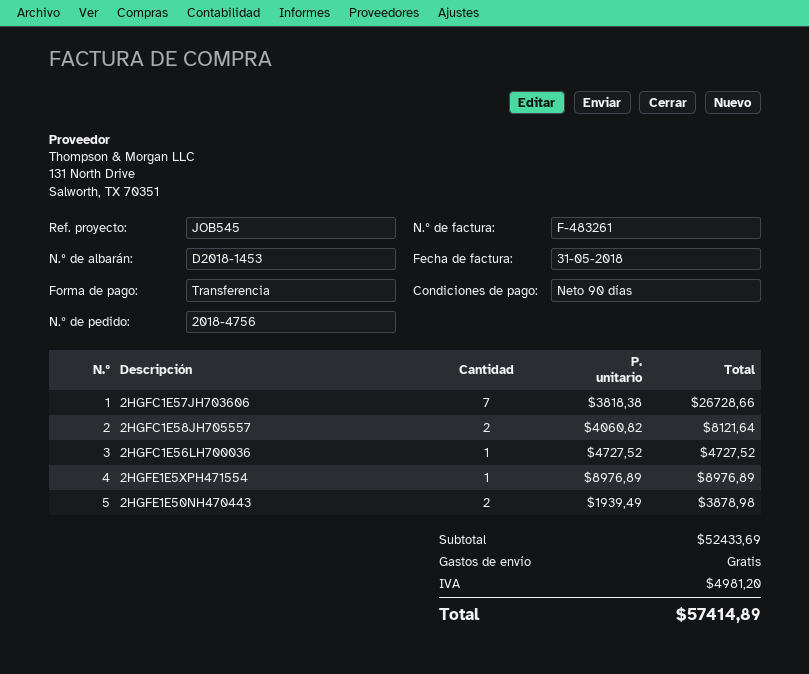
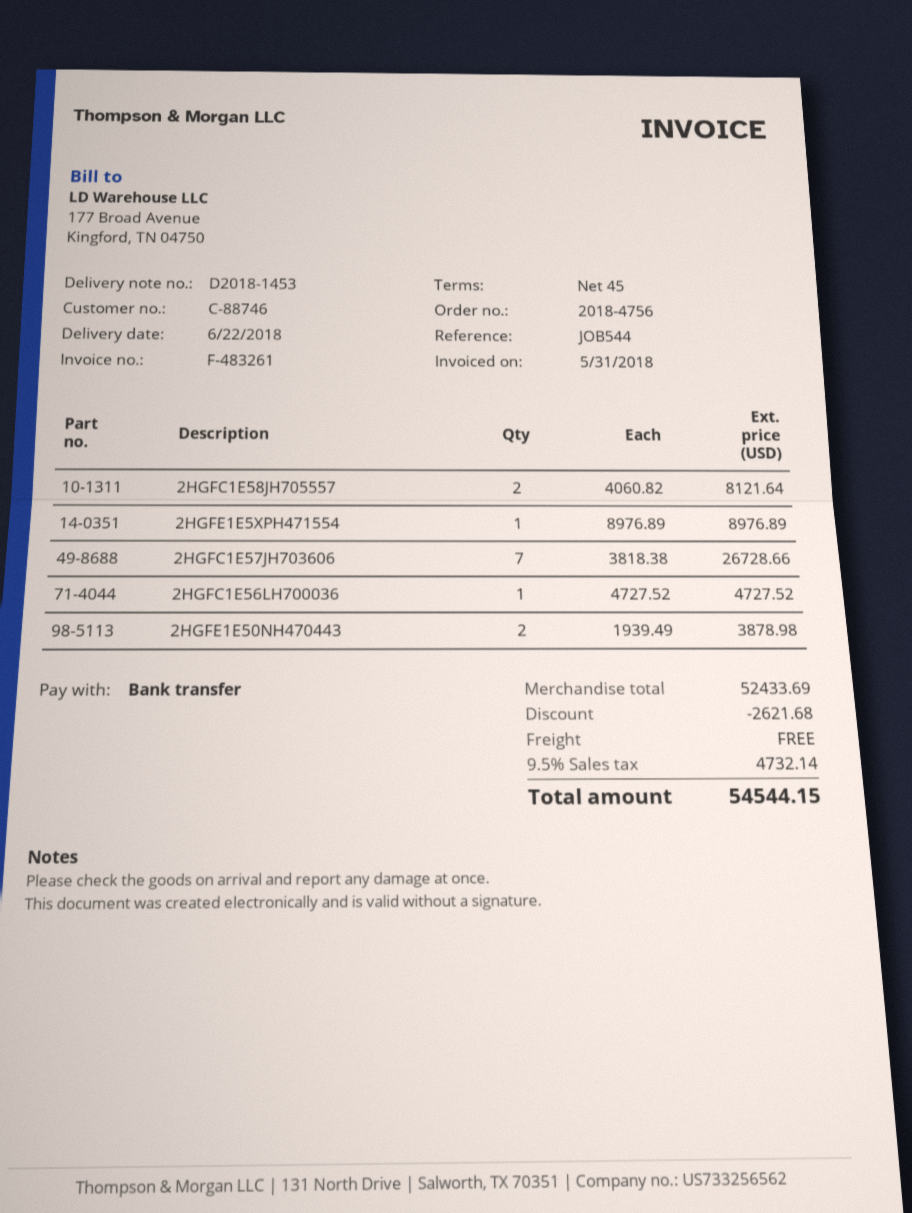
payment terms: 90 days -> 45 days
reference: JOB545 -> JOB544
discount: none -> 2621.68
tax: 4981.20 -> 4732.14
total: 57414.89 -> 54544.15

